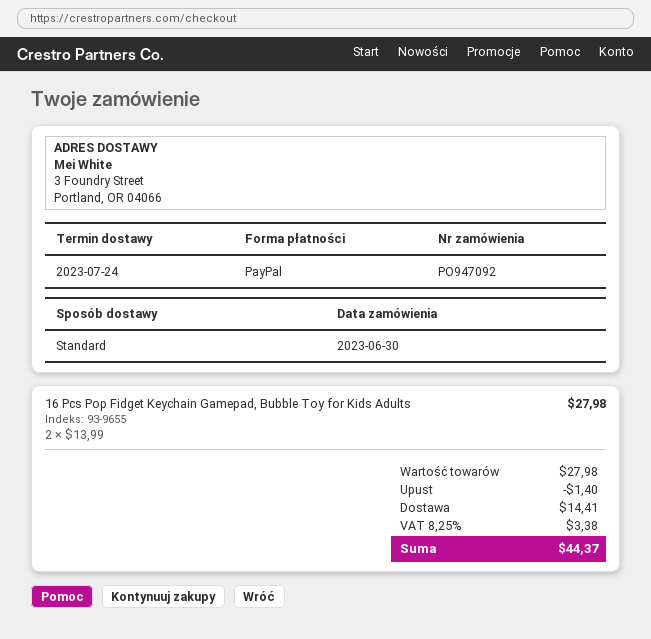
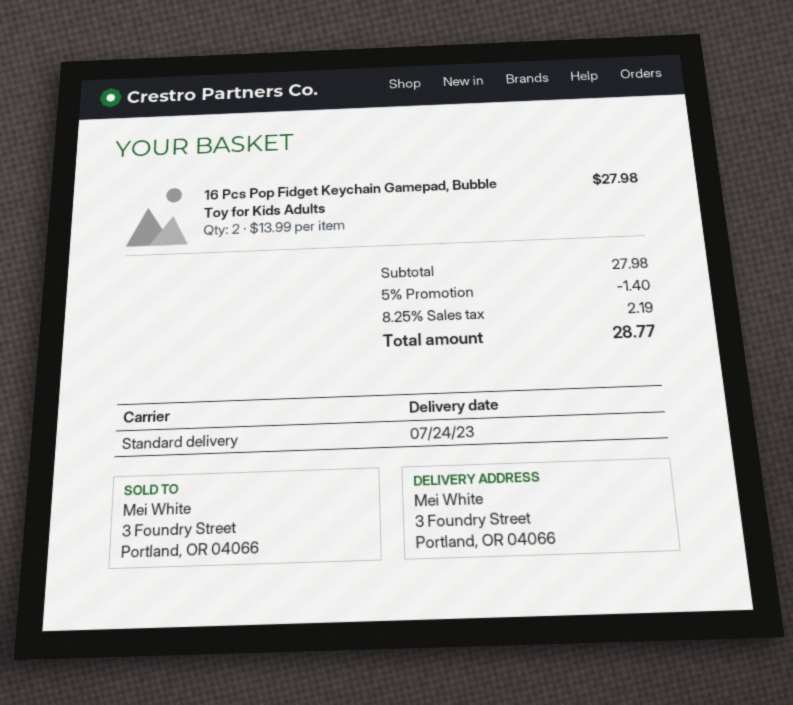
shipping: 14.41 -> none
tax: 8.25% = 3.38 -> 8.25% = 2.19
total: 44.37 -> 28.77

